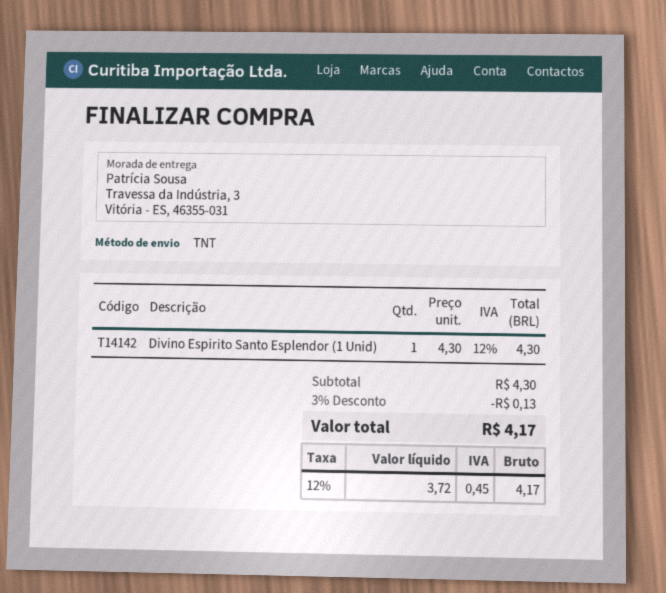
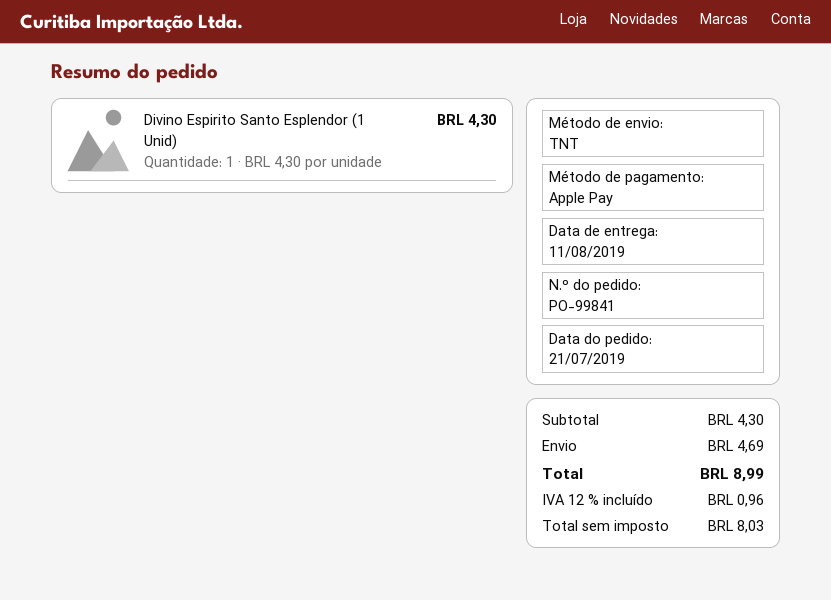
discount: 3% = 0.13 -> none
shipping: none -> 4.69
net: 3.72 -> 8.03
tax: 12% = 0.45 -> 12% = 0.96
total: 4.17 -> 8.99

